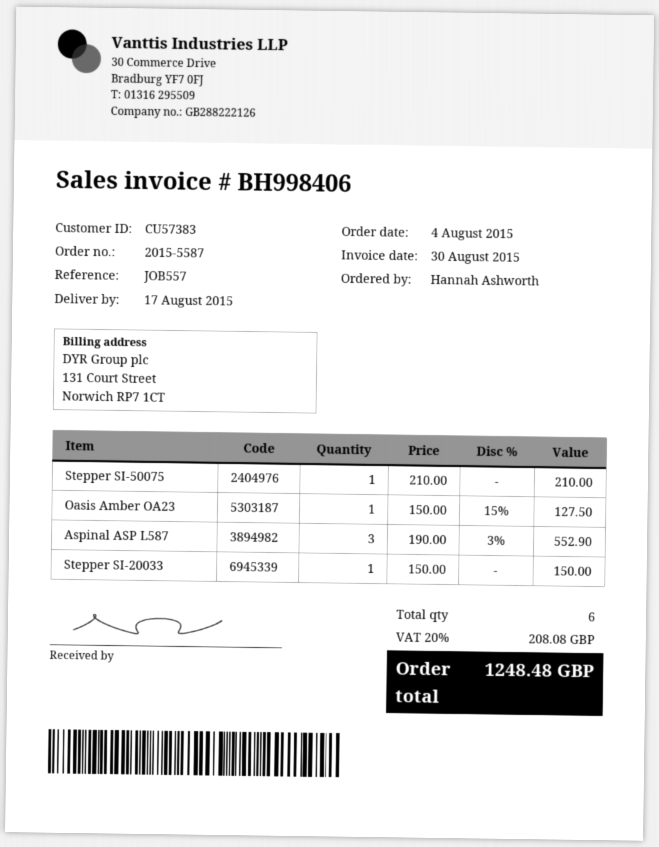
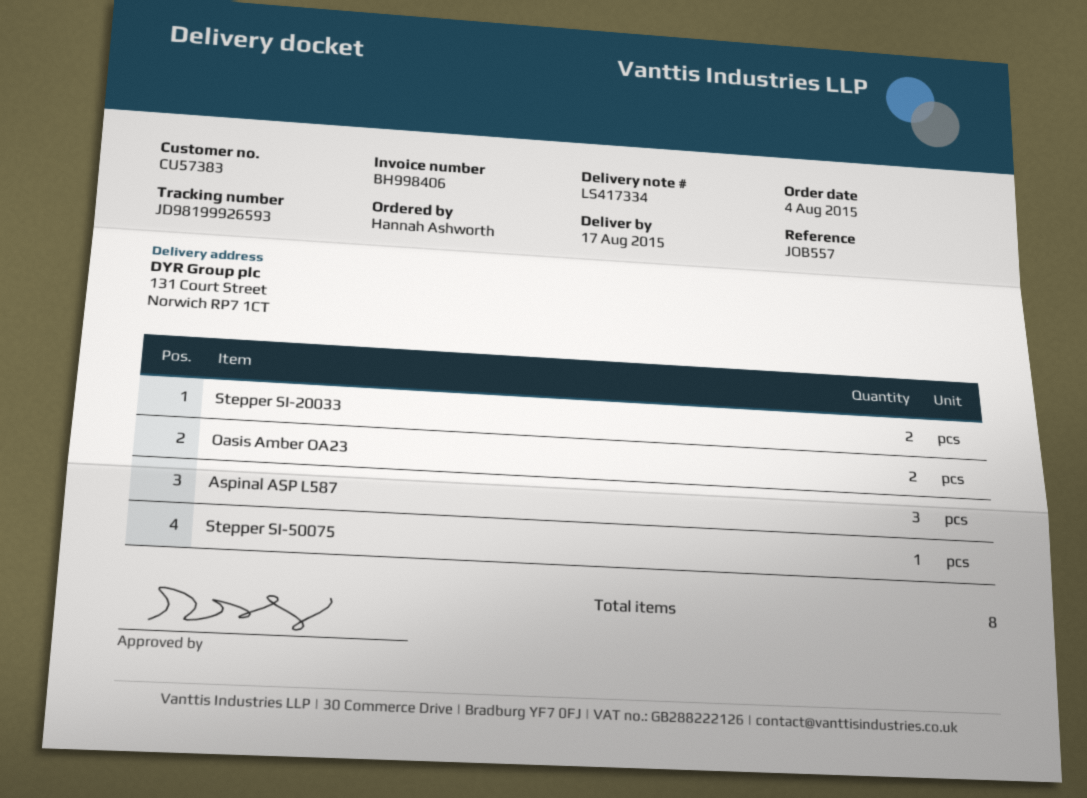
Oasis Amber OA23: 1 -> 2
Stepper SI-20033: 1 -> 2
total quantity: 6 -> 8

